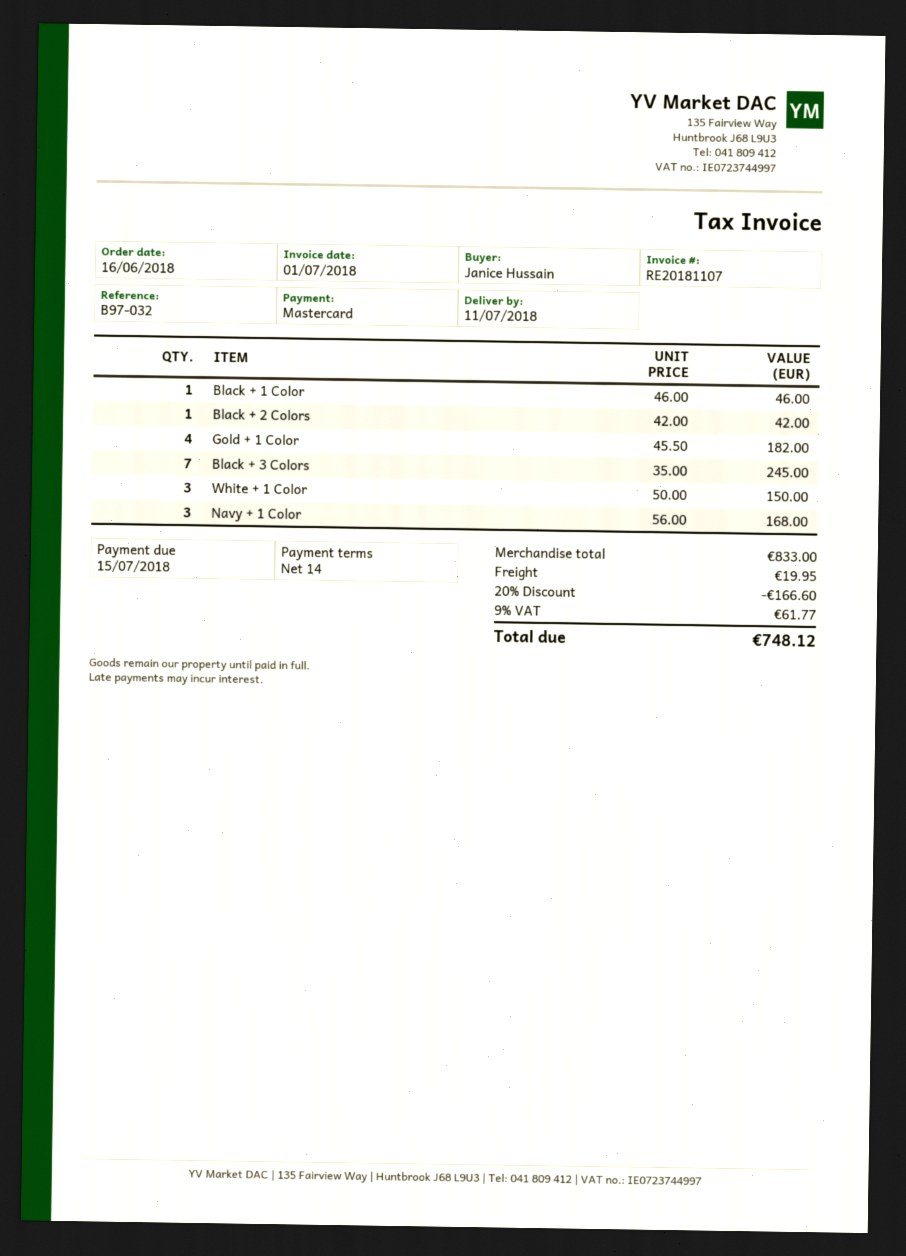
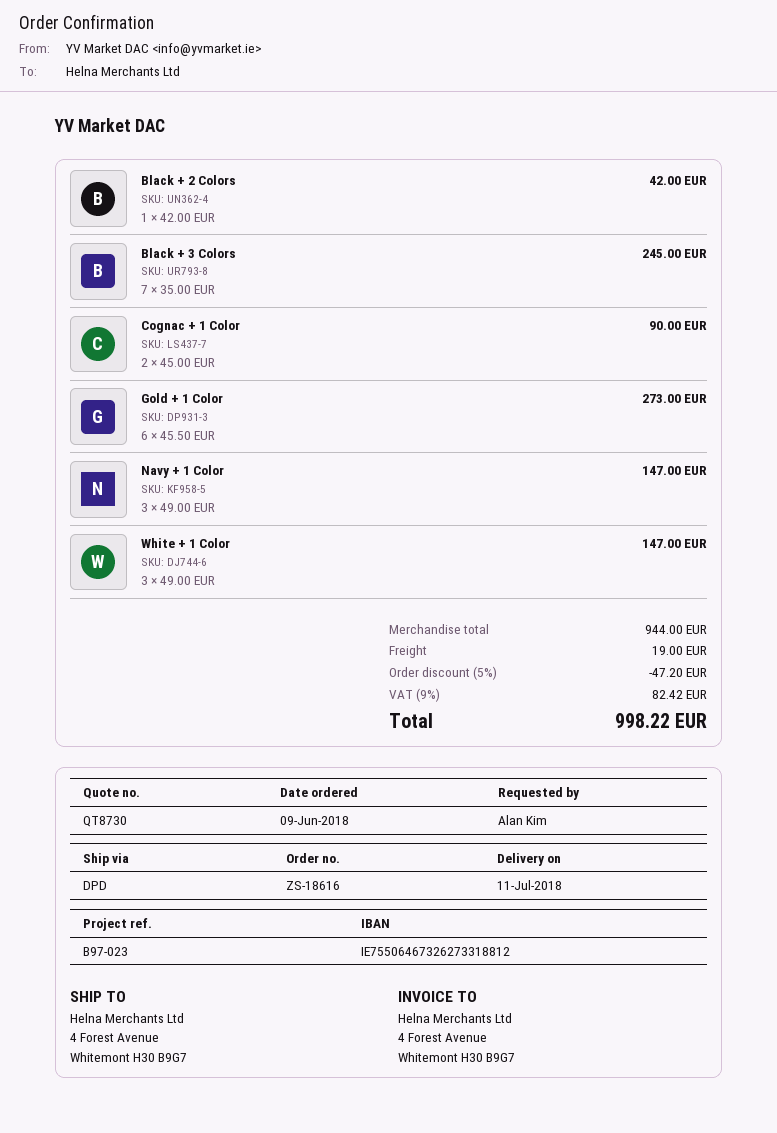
order date: 2018-06-16 -> 2018-06-09
reference: B97-032 -> B97-023
ordered by: Janice Hussain -> Alan Kim
Black + 1 Color: 1 x 46.00 = 46.00 -> none
Gold + 1 Color: 4 x 45.50 = 182.00 -> 6 x 45.50 = 273.00
White + 1 Color: 3 x 50.00 = 150.00 -> 3 x 49.00 = 147.00
Navy + 1 Color: 3 x 56.00 = 168.00 -> 3 x 49.00 = 147.00
Cognac + 1 Color: none -> 2 x 45.00 = 90.00
subtotal: 833.00 -> 944.00
discount: 20% = 166.60 -> 5% = 47.20
shipping: 19.95 -> 19.00
tax: 9% = 61.77 -> 9% = 82.42
total: 748.12 -> 998.22

